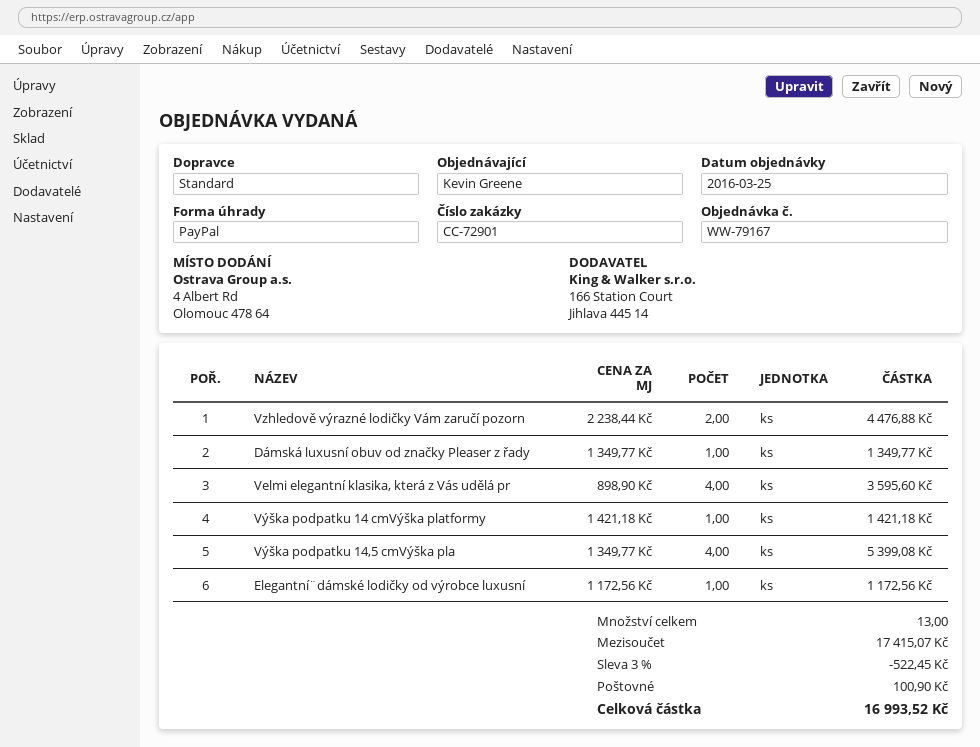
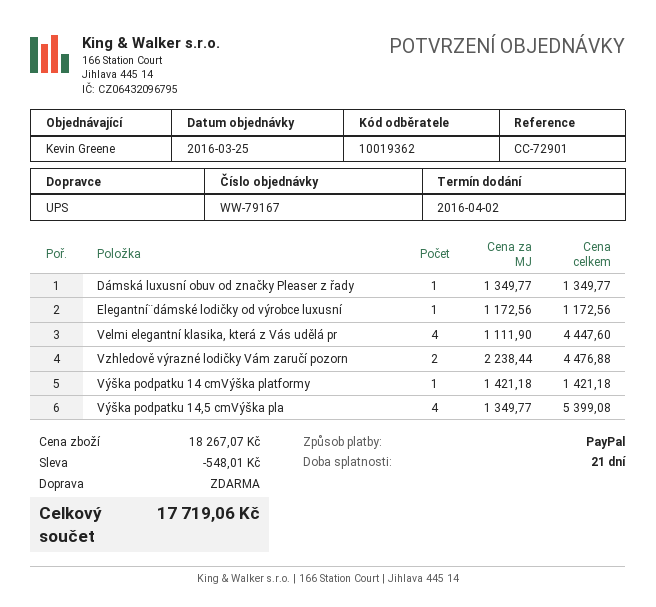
shipping method: standard -> UPS
Velmi elegantní klasika, která z Vás udělá pr: 4 x 898.90 = 3595.60 -> 4 x 1111.90 = 4447.60
subtotal: 17415.07 -> 18267.07
discount: 522.45 -> 548.01
shipping: 100.90 -> 0.00
total: 16993.52 -> 17719.06

